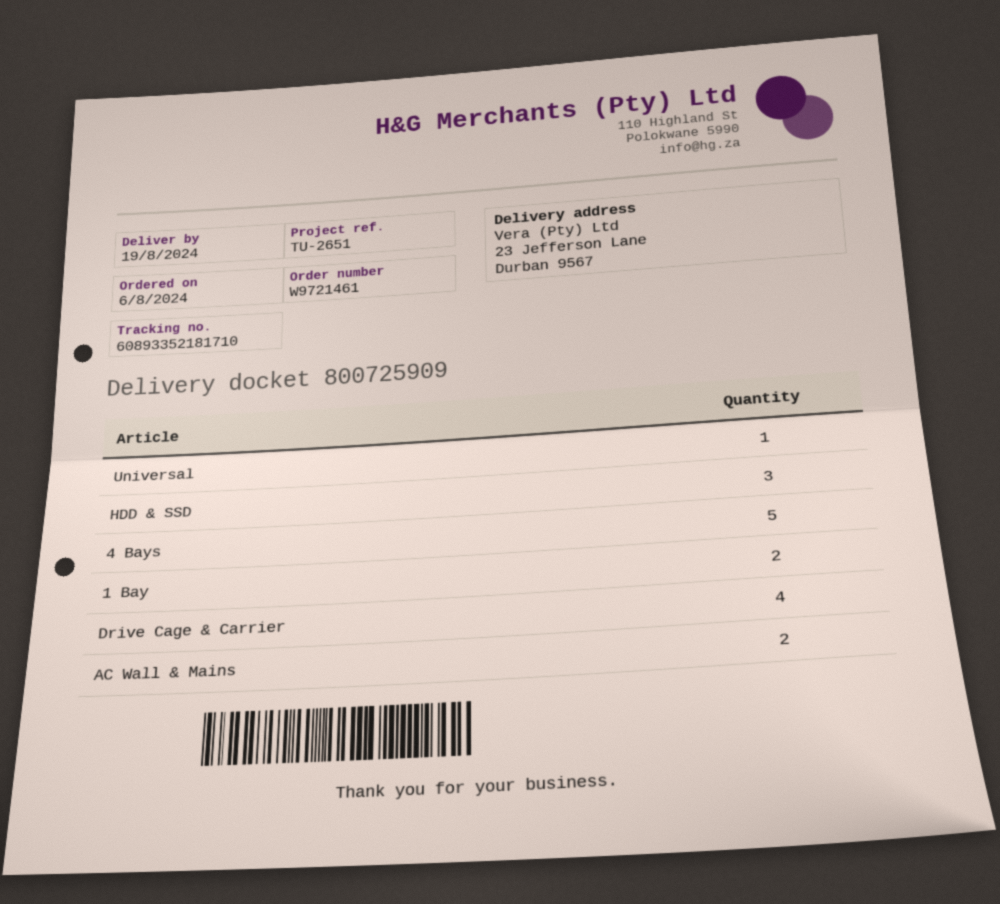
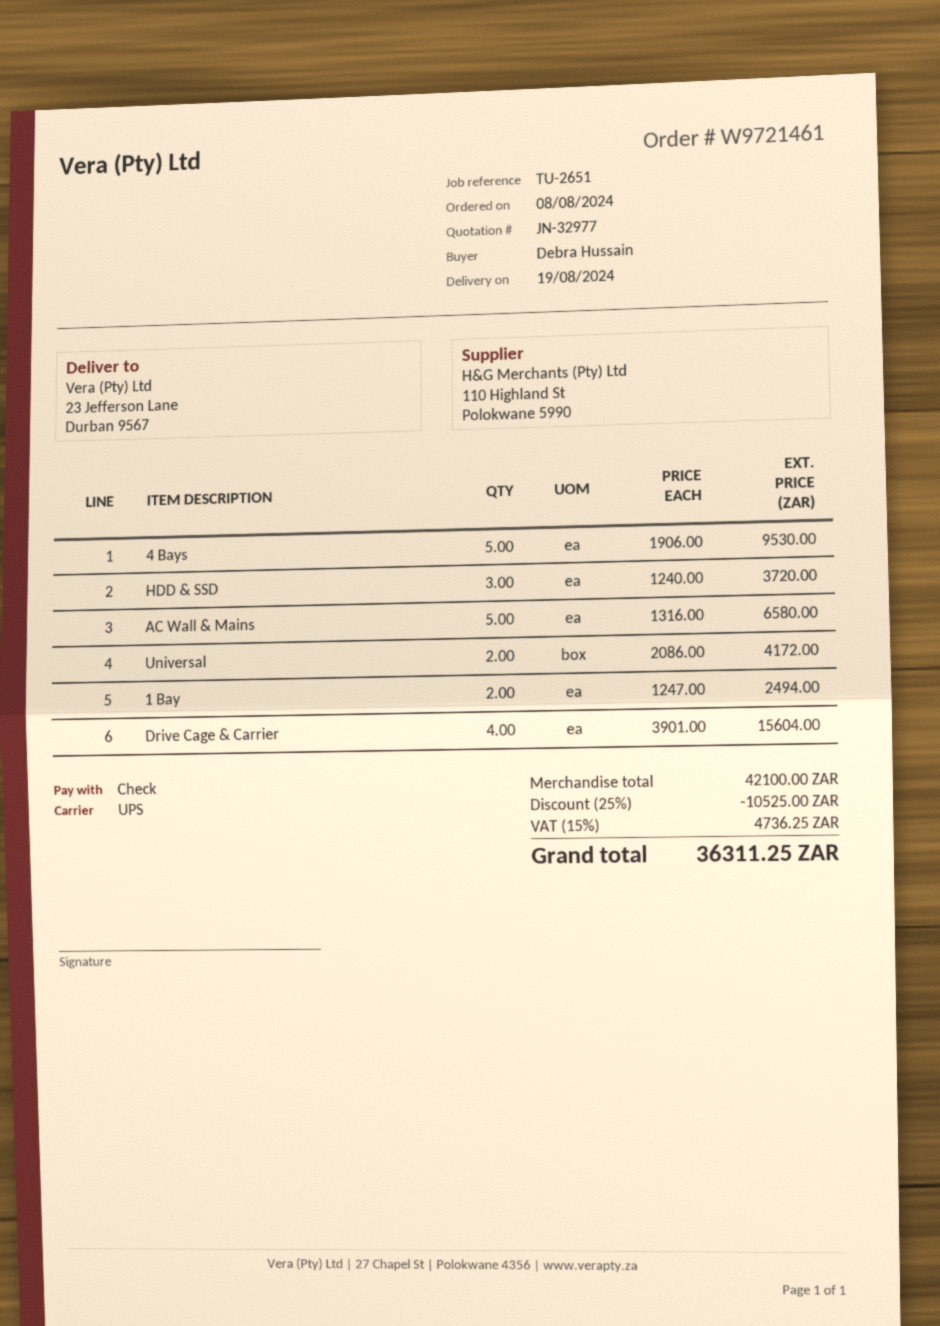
order date: 2024-08-06 -> 2024-08-08
Universal: 1 -> 2
AC Wall & Mains: 2 -> 5

